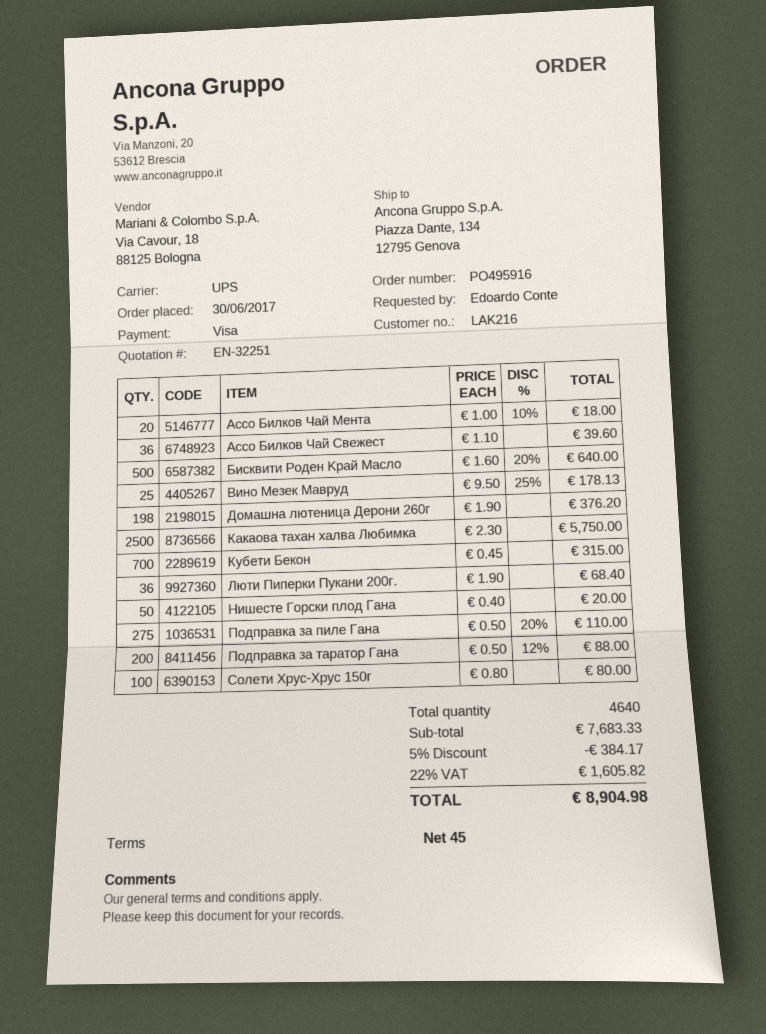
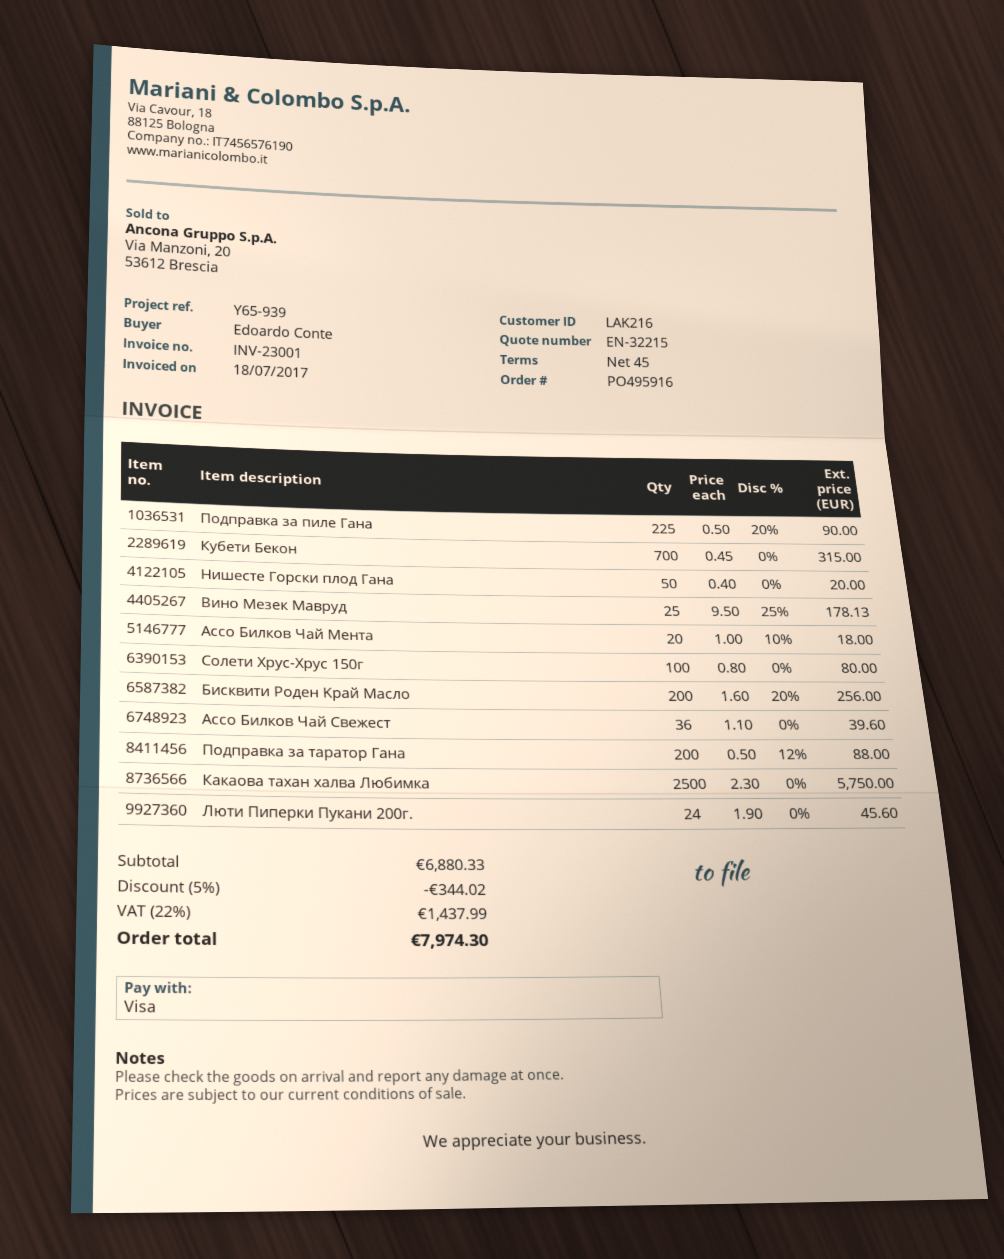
quote number: EN-32251 -> EN-32215
Бисквити Роден Kрай Mасло: 500 x 1.60 - 20% = 640.00 -> 200 x 1.60 - 20% = 256.00
Домашна лютеница Дерони 260г: 198 x 1.90 = 376.20 -> none
Люти Пиперки Пукани 200г.: 36 x 1.90 = 68.40 -> 24 x 1.90 = 45.60
Подправка за пиле Гана: 275 x 0.50 - 20% = 110.00 -> 225 x 0.50 - 20% = 90.00
subtotal: 7683.33 -> 6880.33
discount: 5% = 384.17 -> 5% = 344.02
tax: 22% = 1605.82 -> 22% = 1437.99
total: 8904.98 -> 7974.30

